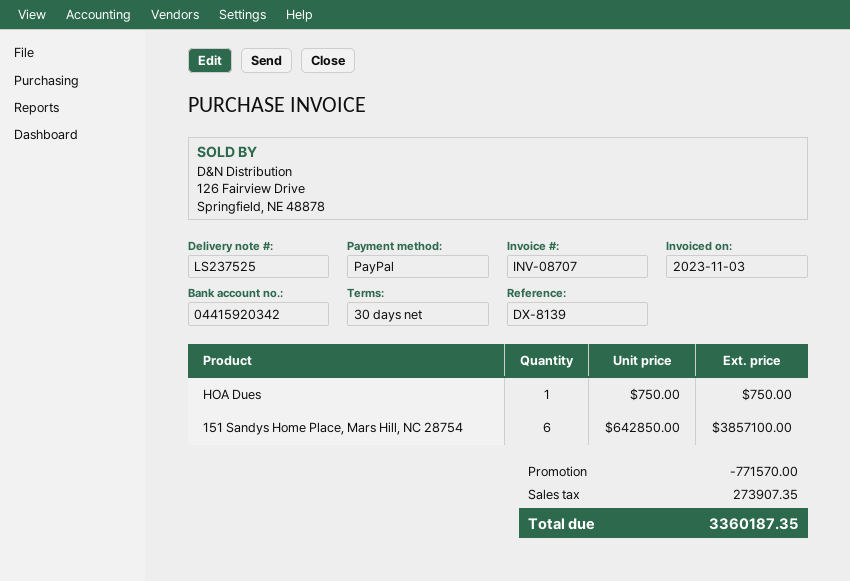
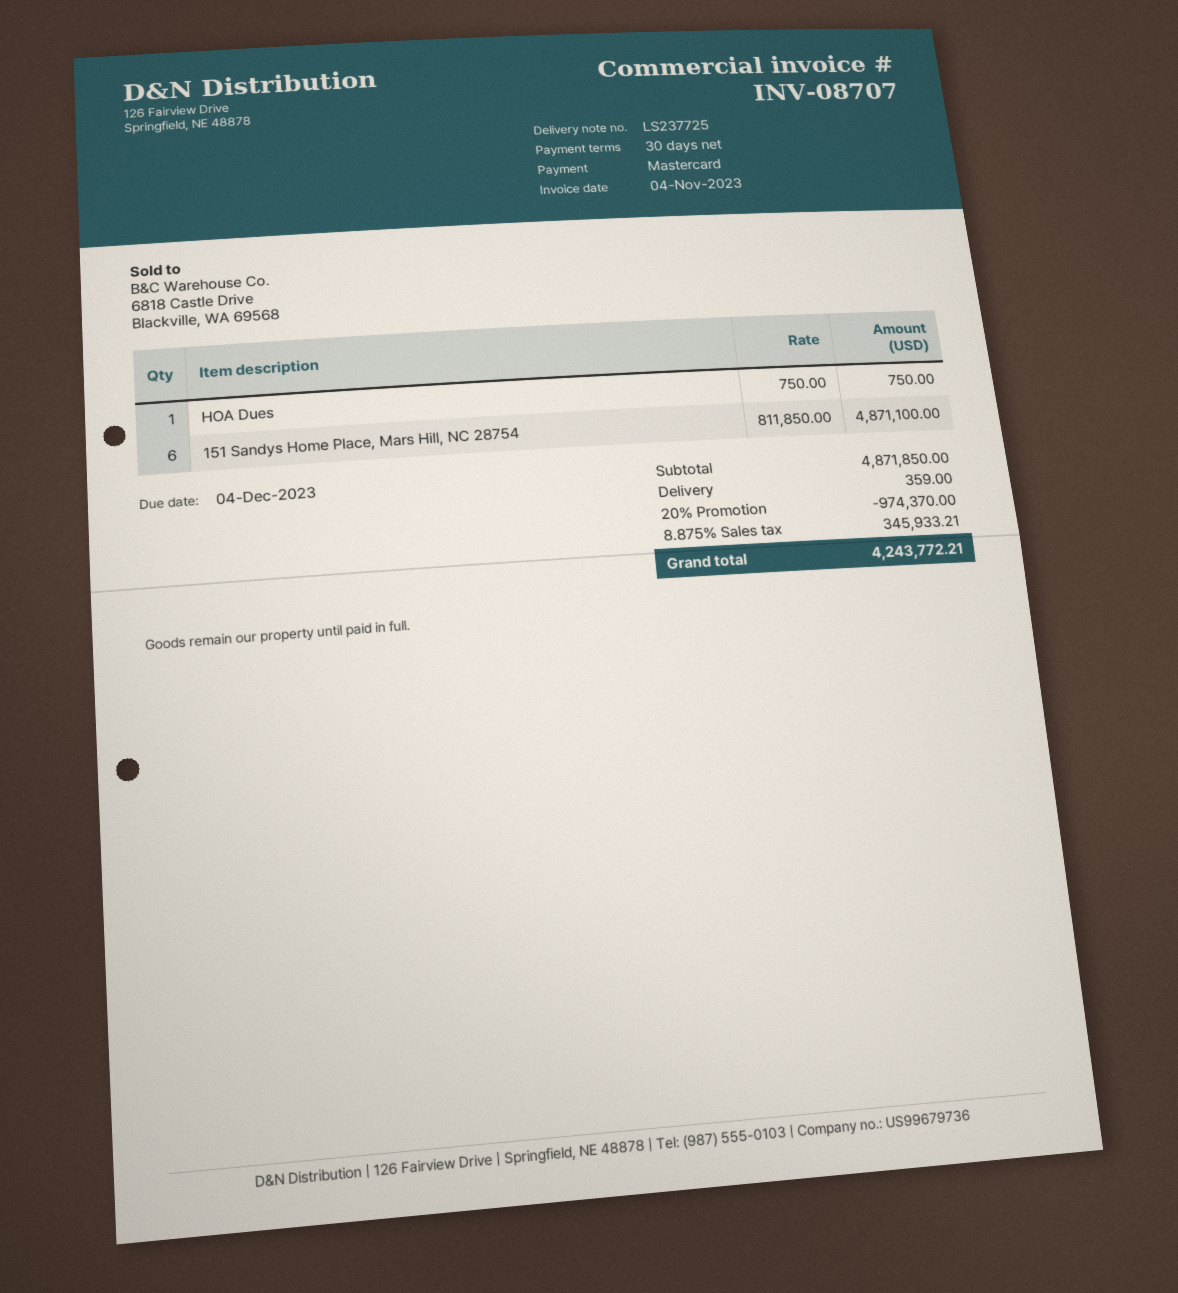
delivery note number: LS237525 -> LS237725
invoice date: 2023-11-03 -> 2023-11-04
payment method: PayPal -> Mastercard
151 Sandys Home Place, Mars Hill, NC 28754: 6 x 642850.00 = 3857100.00 -> 6 x 811850.00 = 4871100.00
discount: 771570.00 -> 974370.00
shipping: none -> 359.00
tax: 273907.35 -> 345933.21
total: 3360187.35 -> 4243772.21

